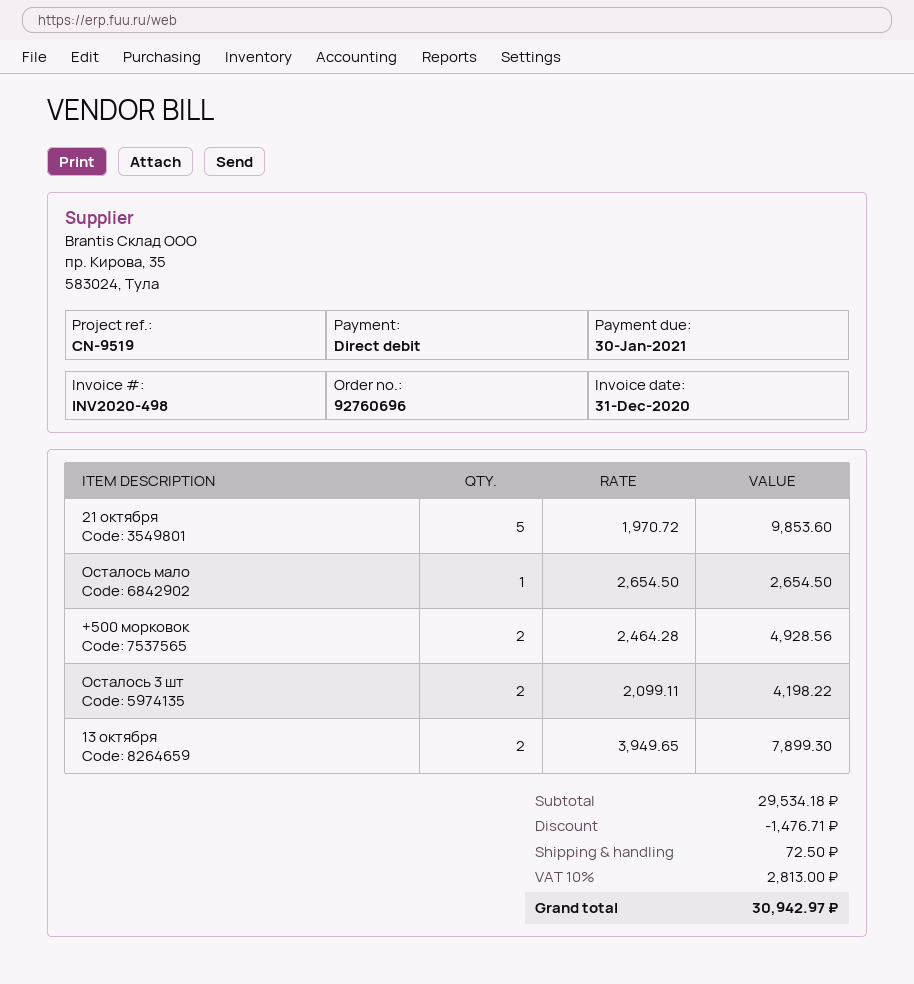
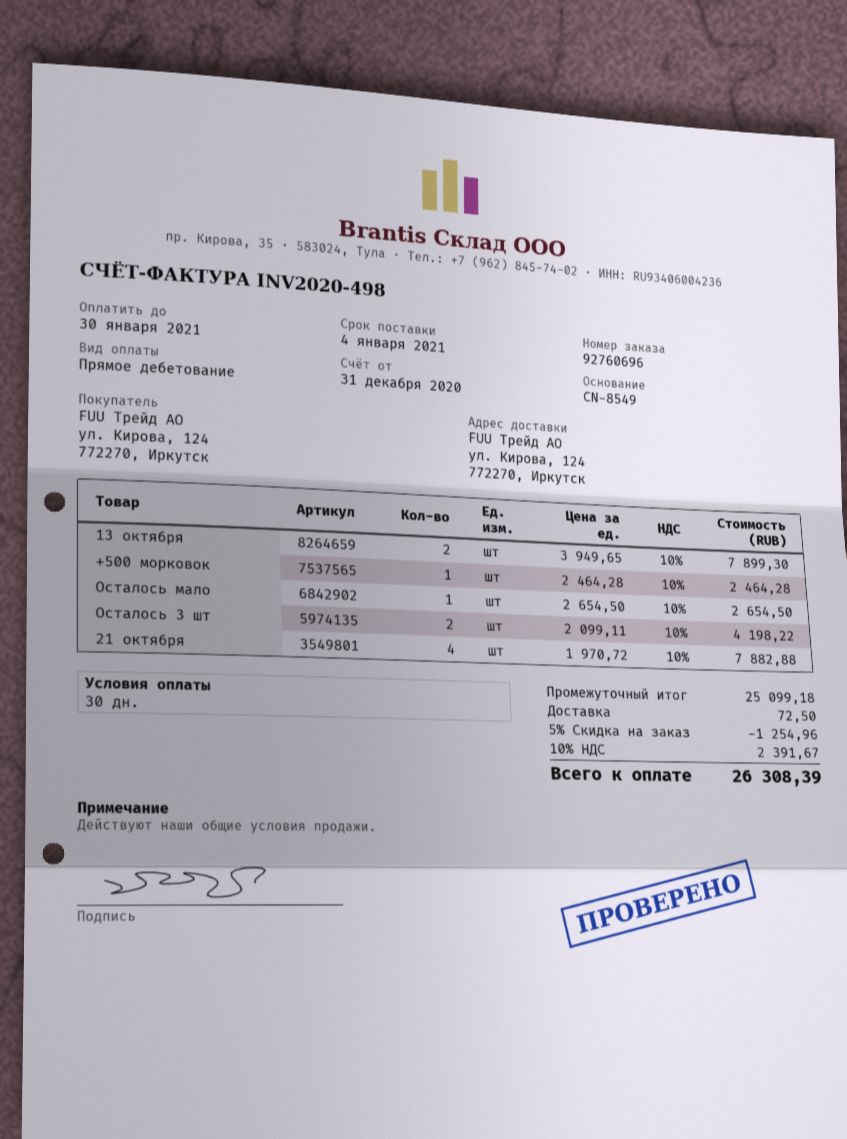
reference: CN-9519 -> CN-8549
21 октября: 5 x 1970.72 = 9853.60 -> 4 x 1970.72 = 7882.88
+500 морковок: 2 x 2464.28 = 4928.56 -> 1 x 2464.28 = 2464.28
subtotal: 29534.18 -> 25099.18
discount: 1476.71 -> 1254.96
tax: 10% = 2813.00 -> 10% = 2391.67
total: 30942.97 -> 26308.39

